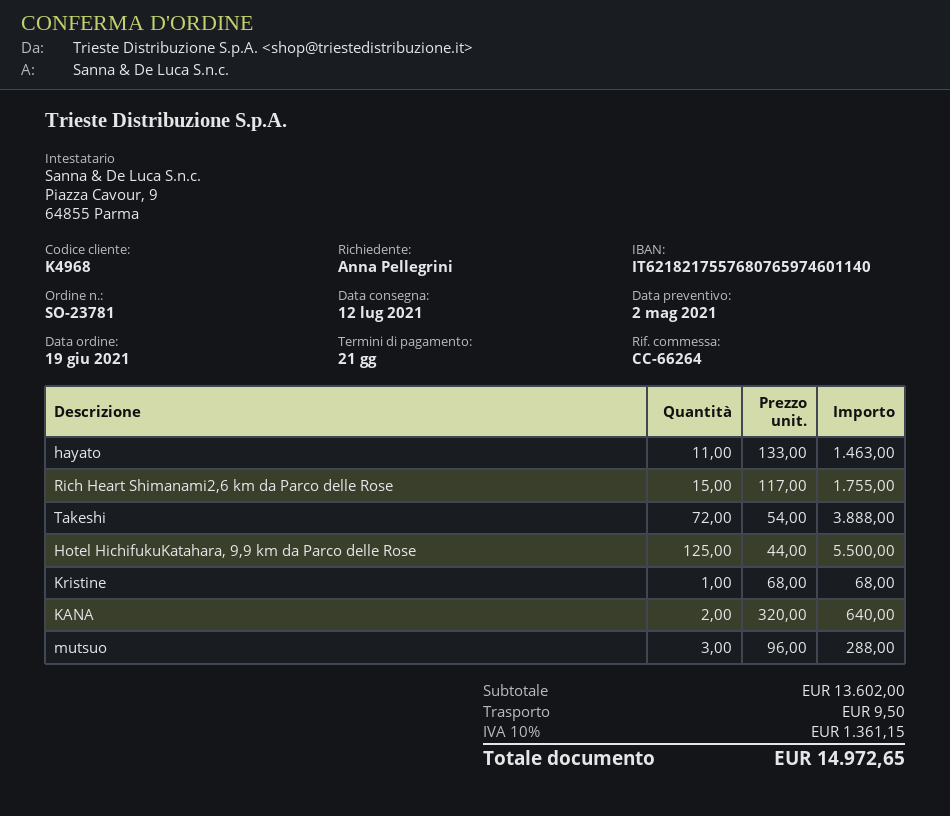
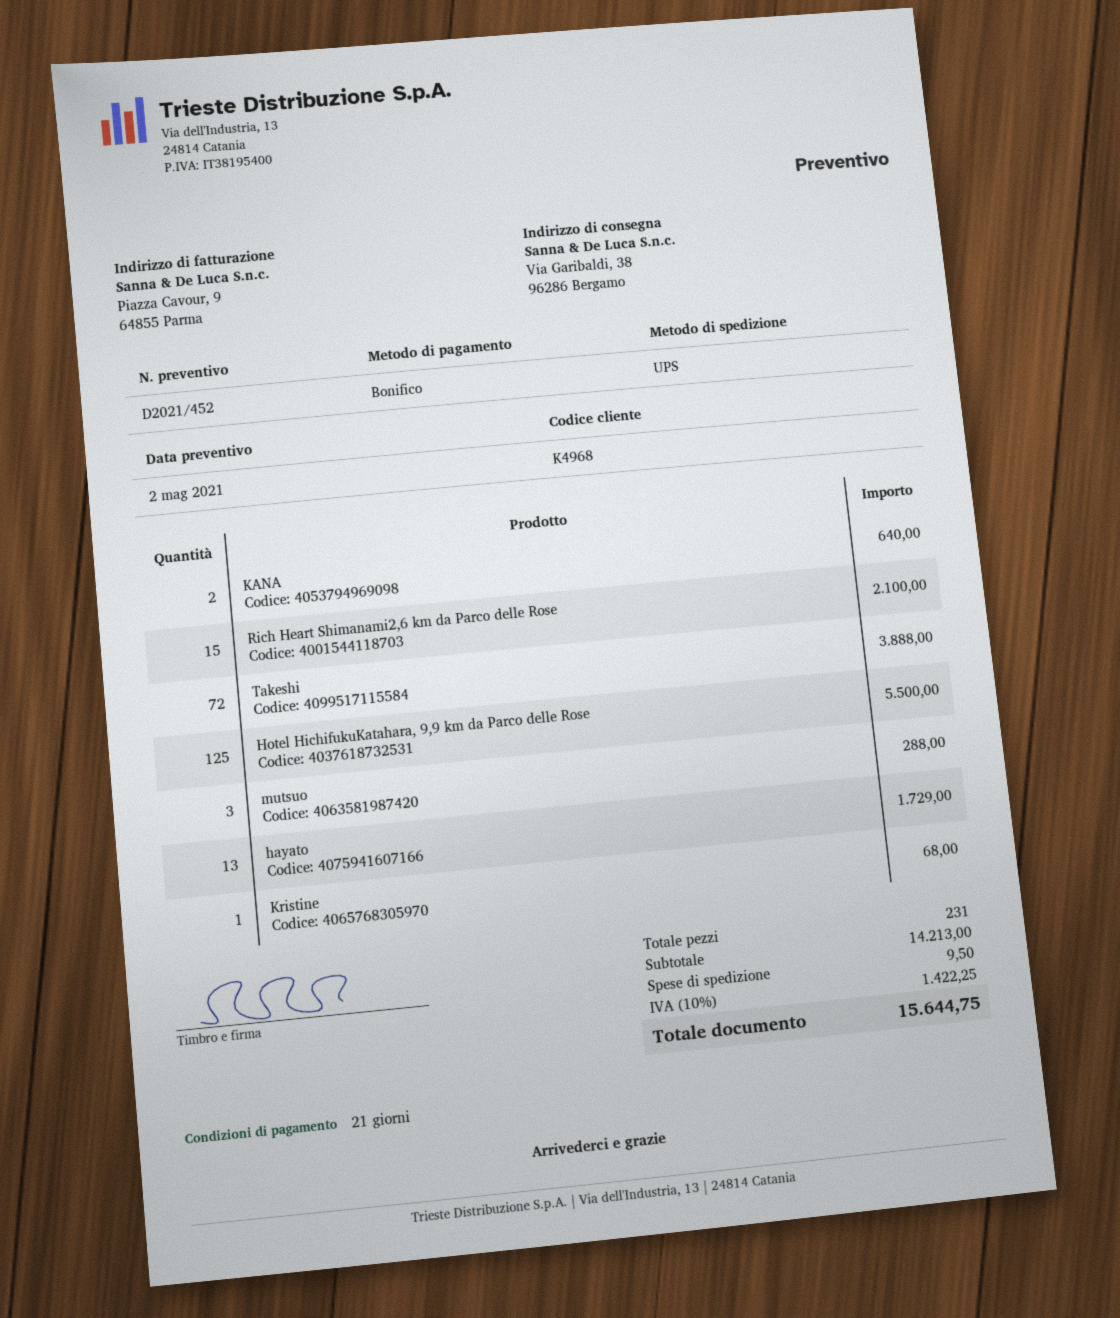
hayato: 11 for 1463.00 -> 13 for 1729.00
Rich Heart Shimanami2,6 km da Parco delle Rose: 15 for 1755.00 -> 15 for 2100.00
subtotal: 13602.00 -> 14213.00
tax: 10% = 1361.15 -> 10% = 1422.25
total: 14972.65 -> 15644.75

